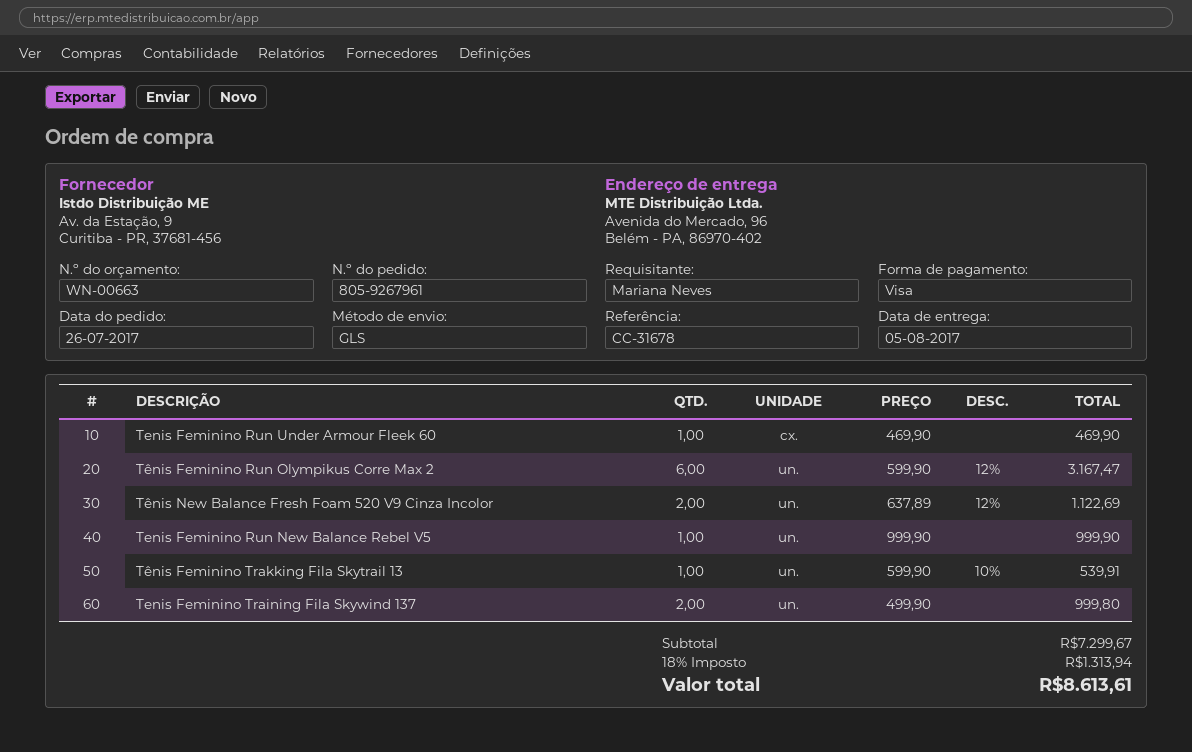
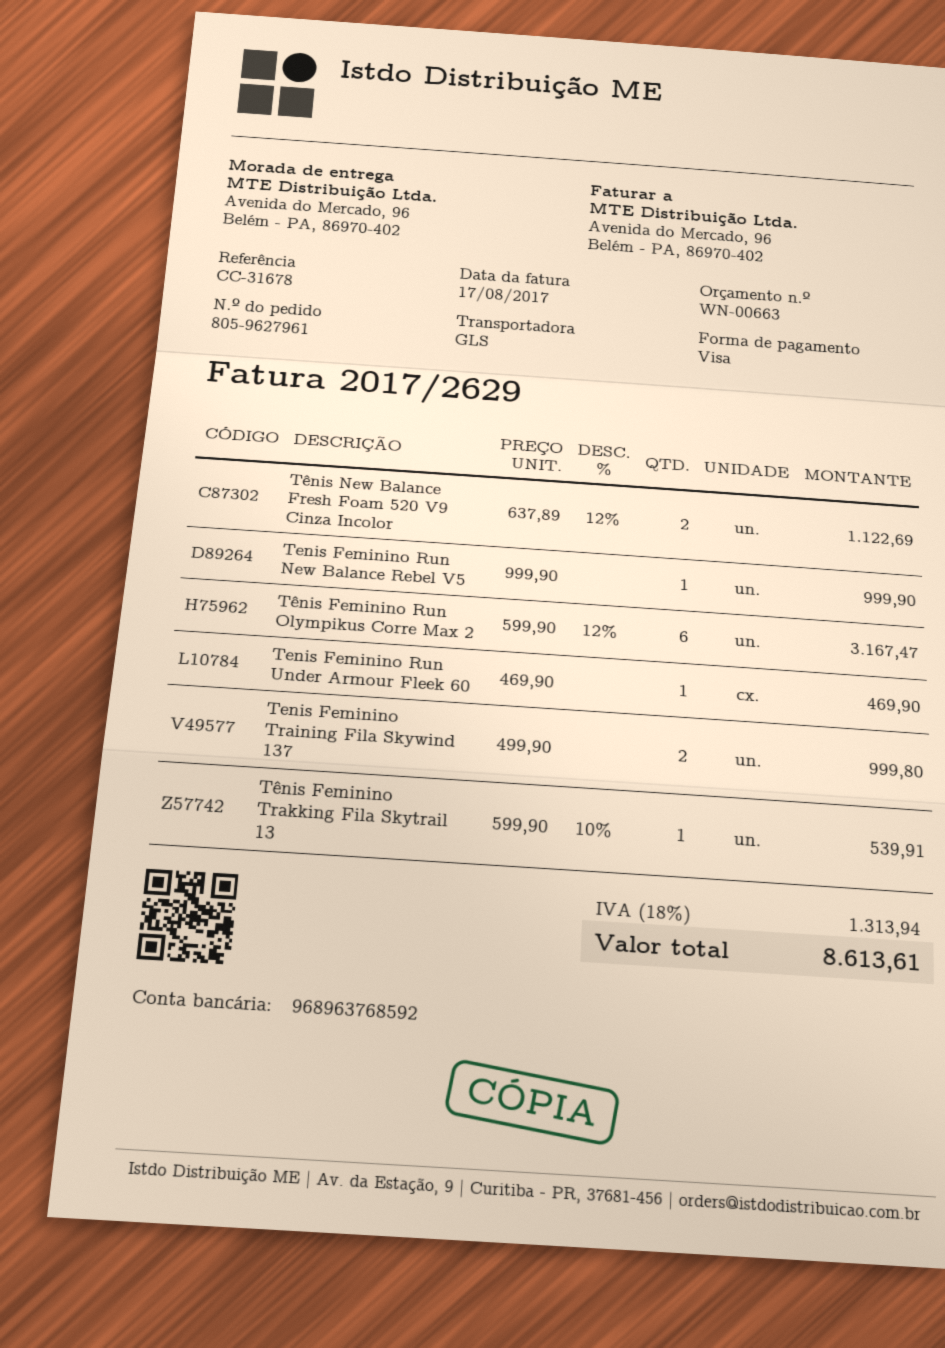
order number: 805-9267961 -> 805-9627961

